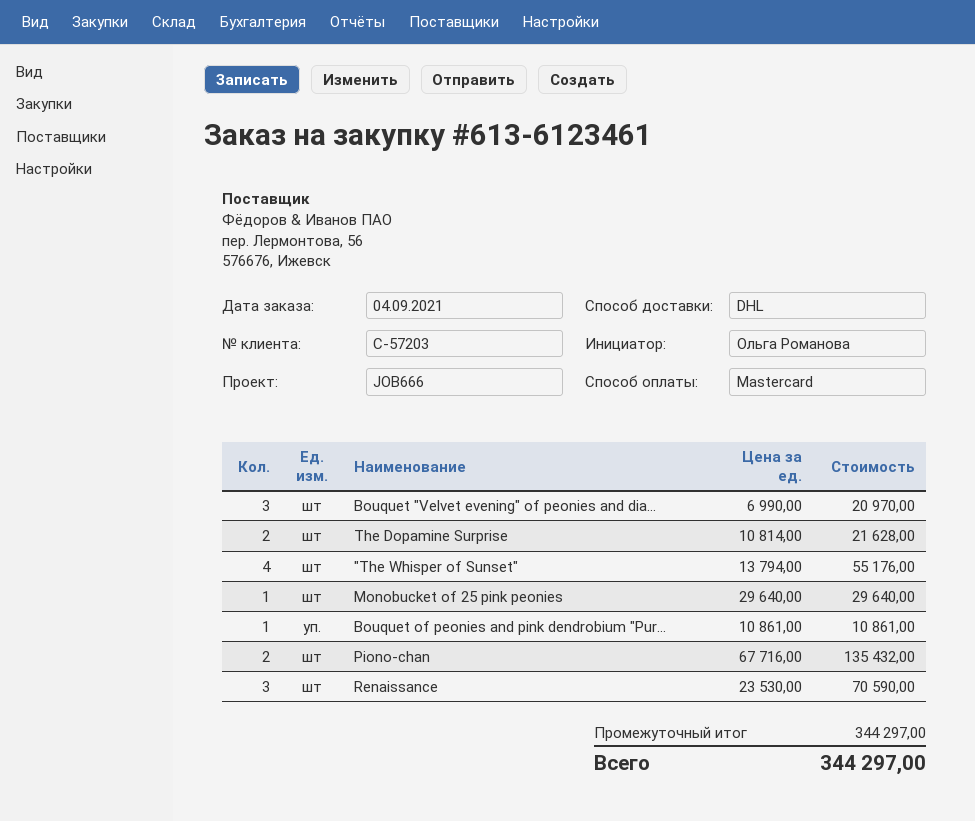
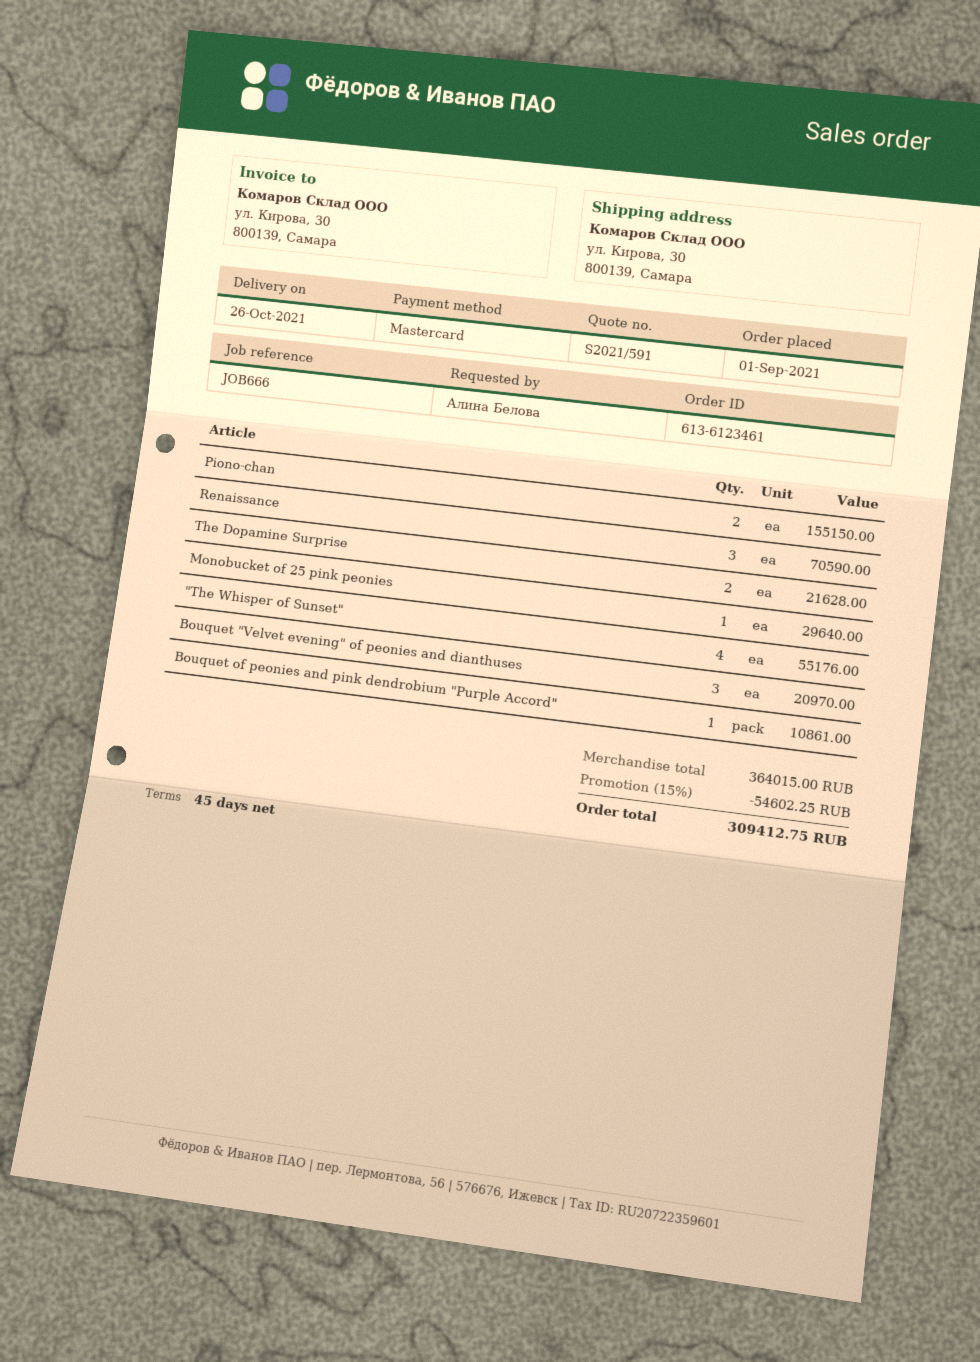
order date: 2021-09-04 -> 2021-09-01
ordered by: Ольга Романова -> Алина Белова
Piono-chan: 2 for 135432.00 -> 2 for 155150.00
subtotal: 344297.00 -> 364015.00
discount: none -> 15% = 54602.25
total: 344297.00 -> 309412.75

